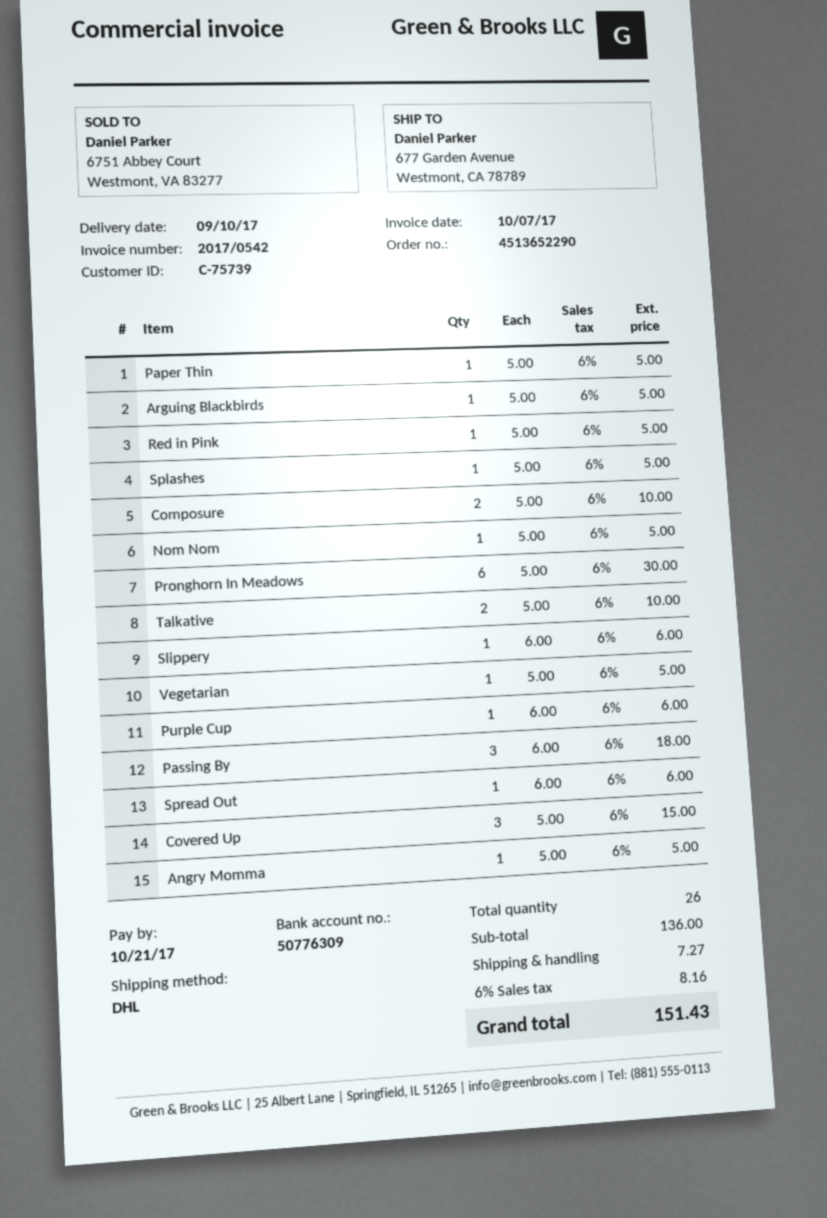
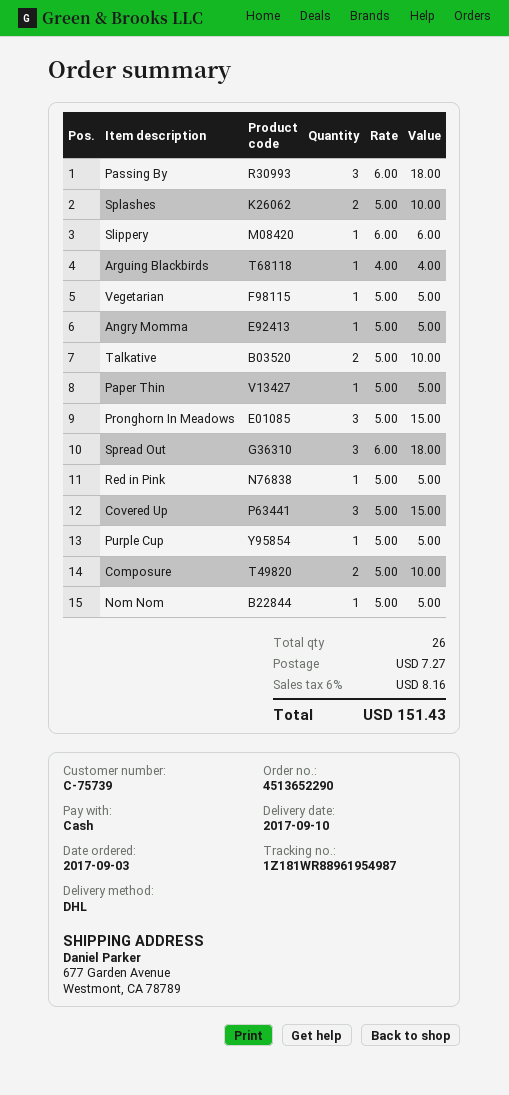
Arguing Blackbirds: 1 x 5.00 = 5.00 -> 1 x 4.00 = 4.00
Splashes: 1 x 5.00 = 5.00 -> 2 x 5.00 = 10.00
Pronghorn In Meadows: 6 x 5.00 = 30.00 -> 3 x 5.00 = 15.00
Purple Cup: 1 x 6.00 = 6.00 -> 1 x 5.00 = 5.00
Spread Out: 1 x 6.00 = 6.00 -> 3 x 6.00 = 18.00

